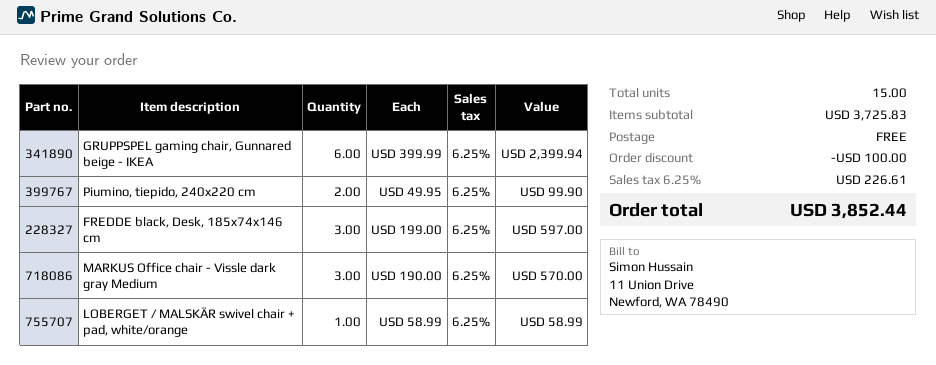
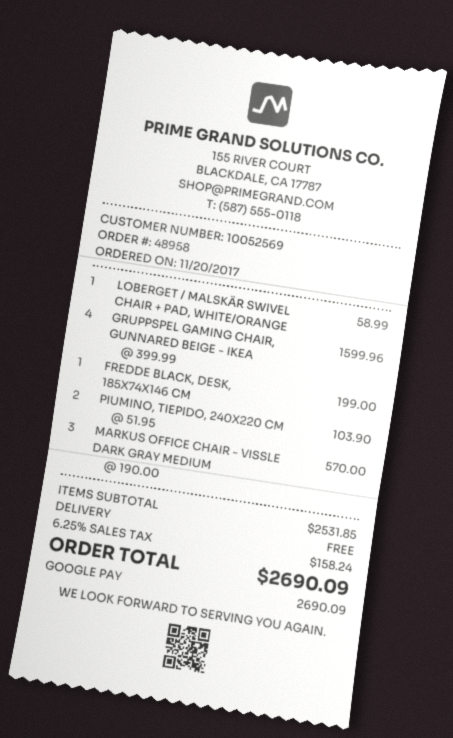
GRUPPSPEL gaming chair, Gunnared beige - IKEA: 6 x 399.99 = 2399.94 -> 4 x 399.99 = 1599.96
Piumino, tiepido, 240x220 cm: 2 x 49.95 = 99.90 -> 2 x 51.95 = 103.90
FREDDE black, Desk, 185x74x146 cm: 3 x 199.00 = 597.00 -> 1 x 199.00 = 199.00
subtotal: 3725.83 -> 2531.85
discount: 100.00 -> none
tax: 6.25% = 226.61 -> 6.25% = 158.24
total: 3852.44 -> 2690.09

